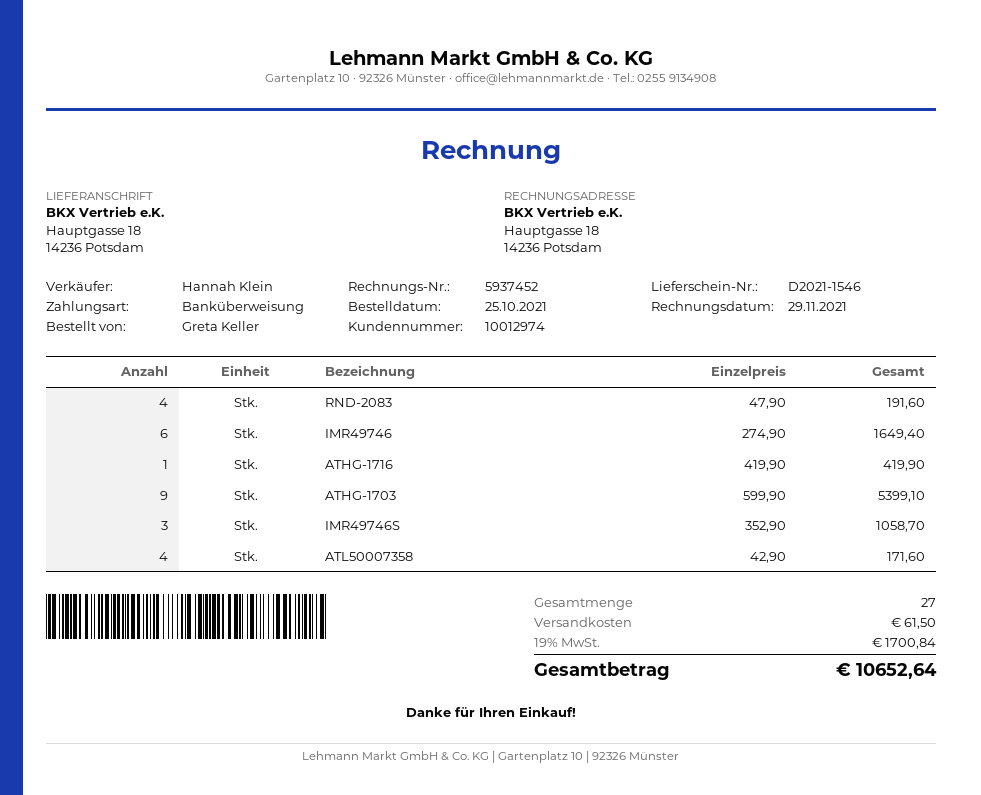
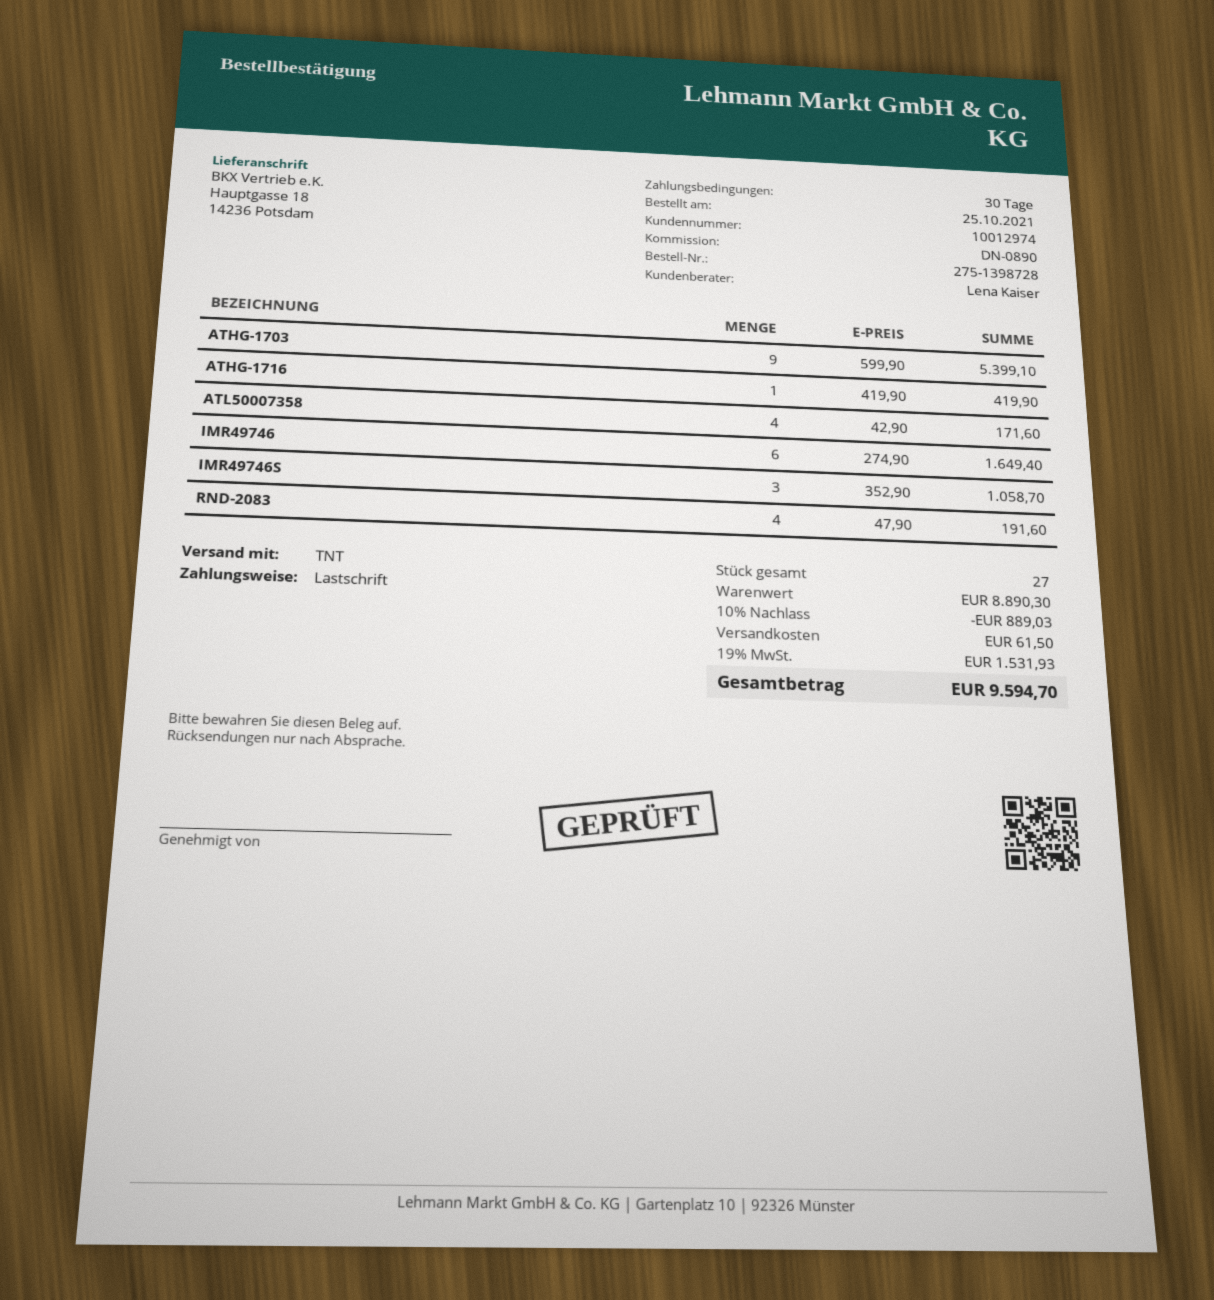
sales rep: Hannah Klein -> Lena Kaiser
payment method: bank transfer -> direct debit
discount: none -> 10% = 889.03
tax: 19% = 1700.84 -> 19% = 1531.93
total: 10652.64 -> 9594.70

